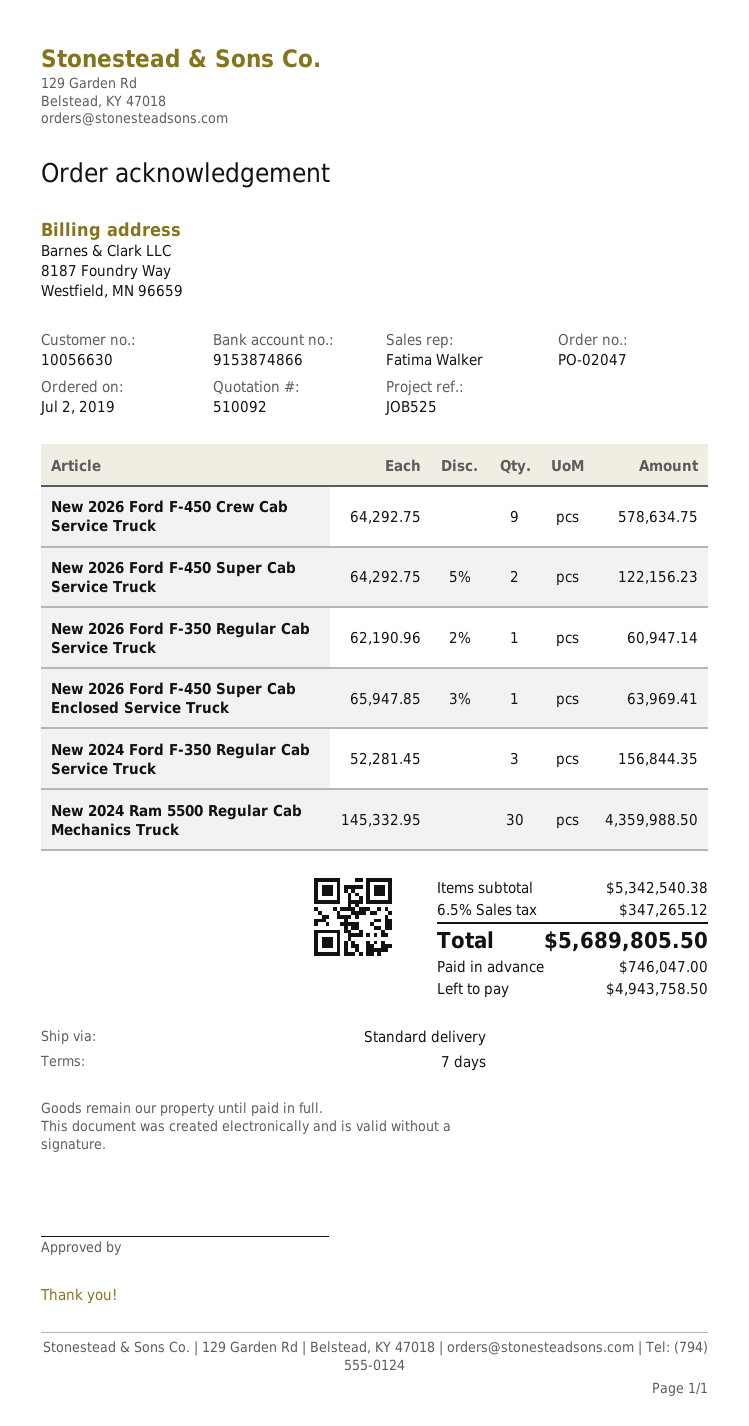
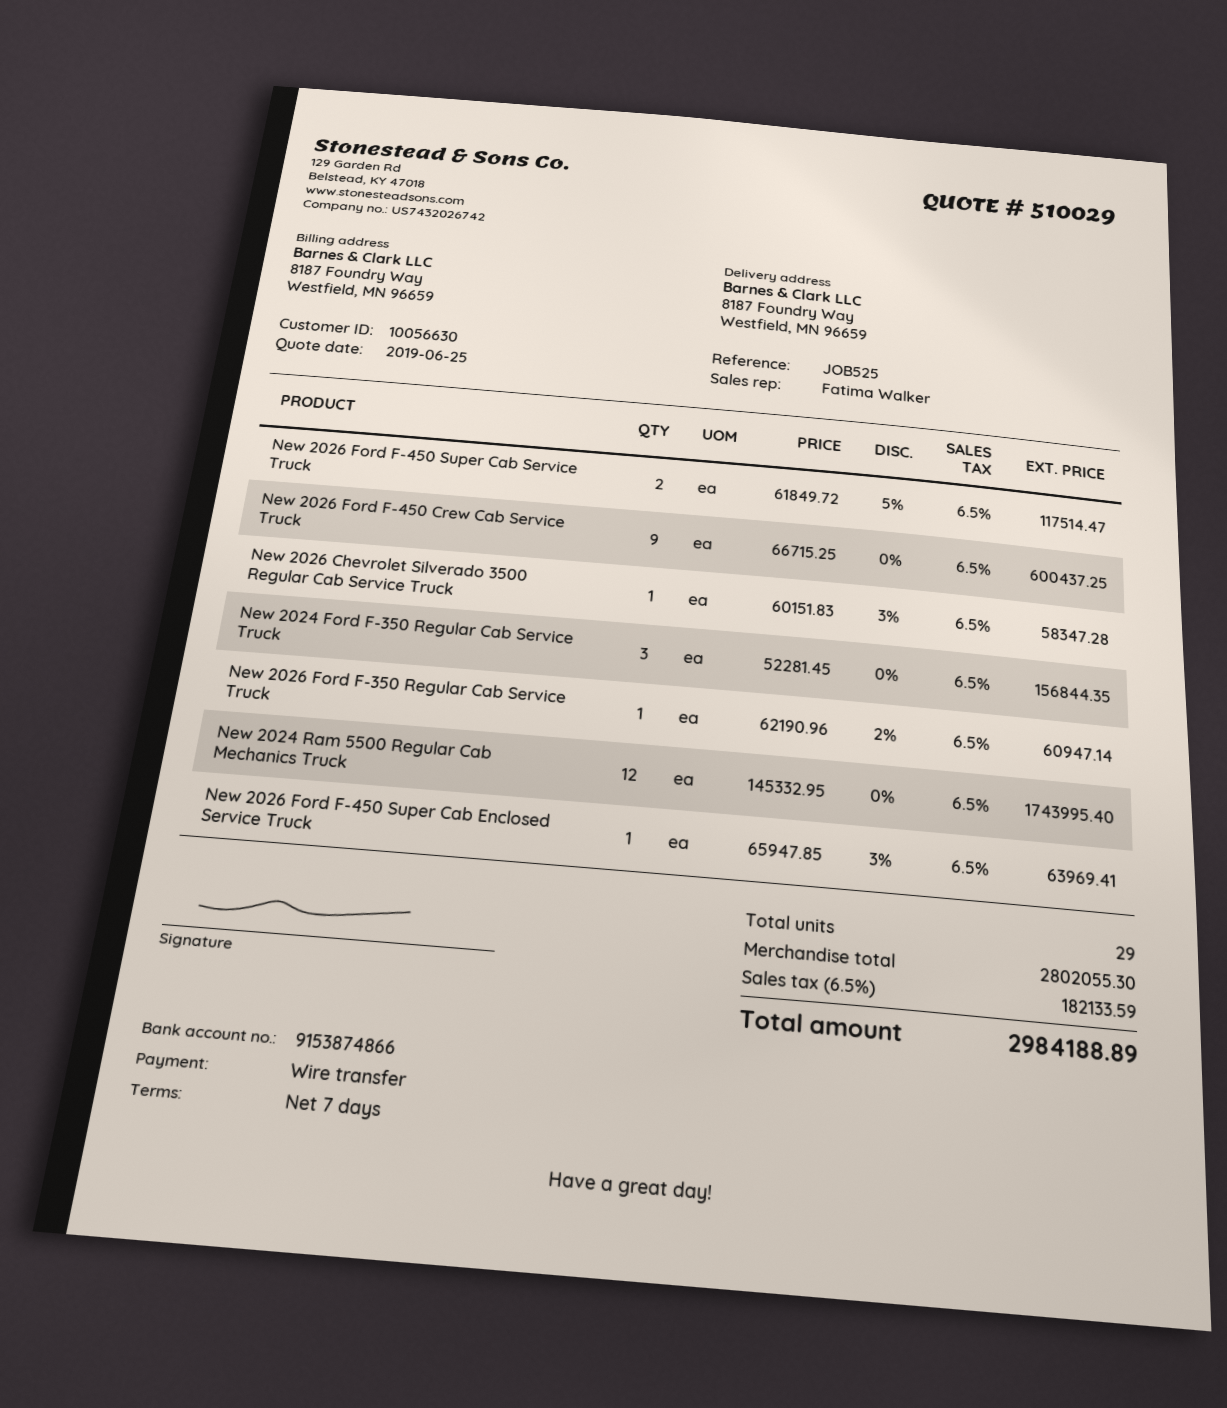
quote number: 510092 -> 510029
New 2026 Ford F-450 Crew Cab Service Truck: 9 x 64292.75 = 578634.75 -> 9 x 66715.25 = 600437.25
New 2026 Ford F-450 Super Cab Service Truck: 2 x 64292.75 - 5% = 122156.23 -> 2 x 61849.72 - 5% = 117514.47
New 2024 Ram 5500 Regular Cab Mechanics Truck: 30 x 145332.95 = 4359988.50 -> 12 x 145332.95 = 1743995.40
New 2026 Chevrolet Silverado 3500 Regular Cab Service Truck: none -> 1 x 60151.83 - 3% = 58347.28
subtotal: 5342540.38 -> 2802055.30
tax: 6.5% = 347265.12 -> 6.5% = 182133.59
total: 5689805.50 -> 2984188.89

